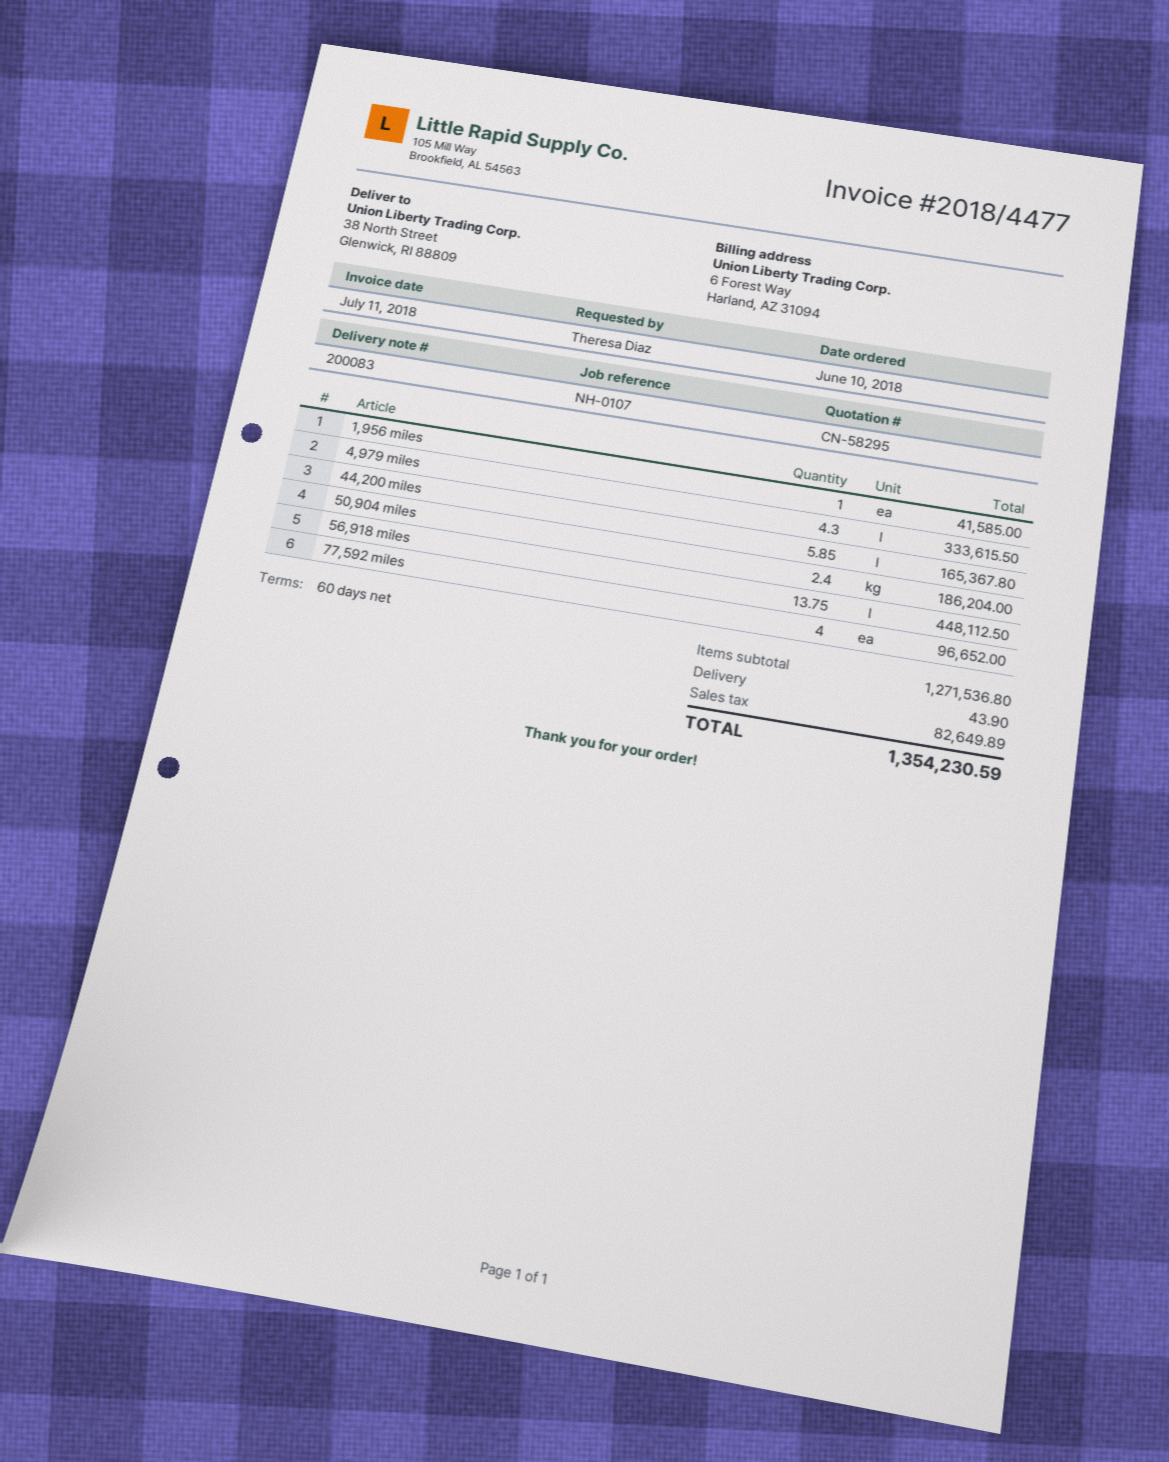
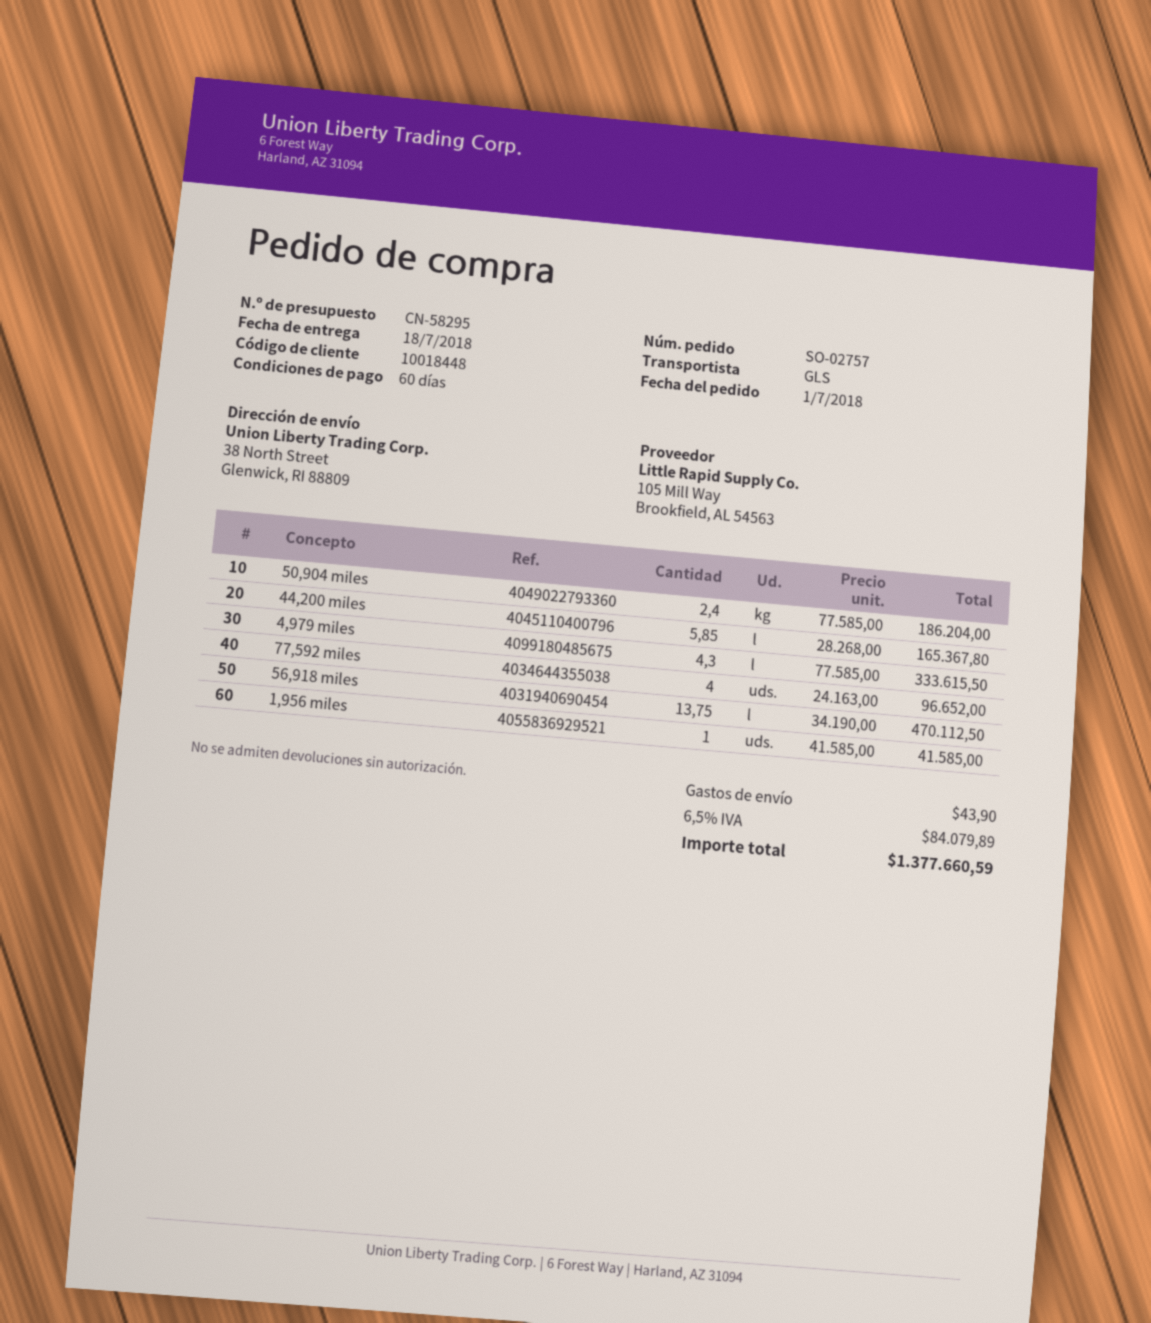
order date: 2018-06-10 -> 2018-07-01
56,918 miles: 13.75 for 448112.50 -> 13.75 for 470112.50
tax: 82649.89 -> 84079.89
total: 1354230.59 -> 1377660.59

